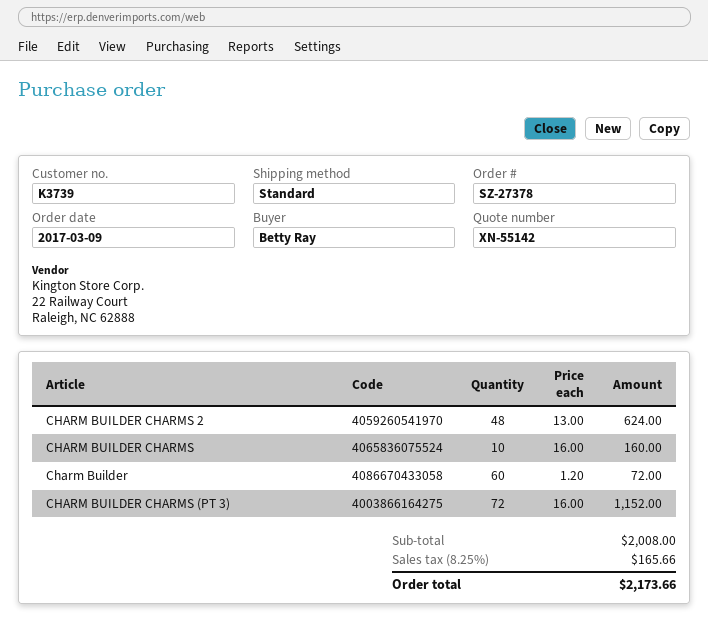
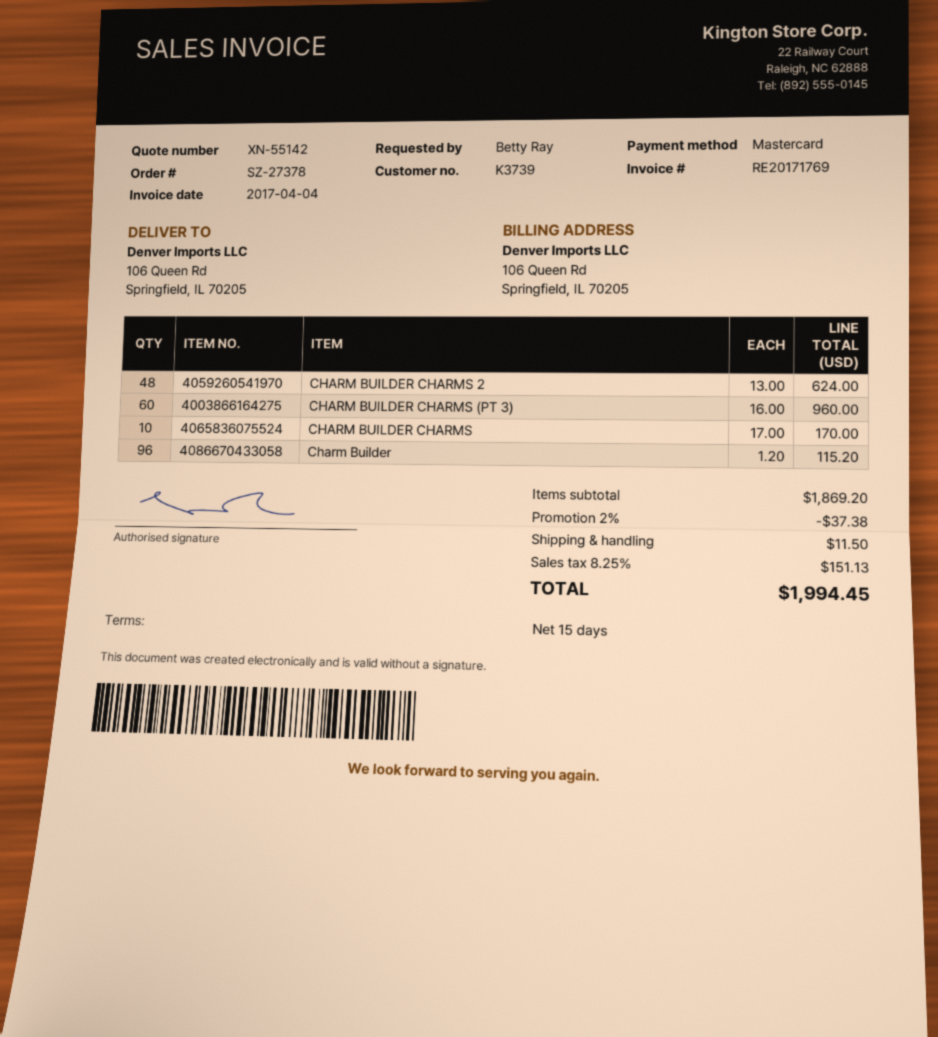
CHARM BUILDER CHARMS: 10 x 16.00 = 160.00 -> 10 x 17.00 = 170.00
Charm Builder: 60 x 1.20 = 72.00 -> 96 x 1.20 = 115.20
CHARM BUILDER CHARMS (PT 3): 72 x 16.00 = 1152.00 -> 60 x 16.00 = 960.00
subtotal: 2008.00 -> 1869.20
discount: none -> 2% = 37.38
shipping: none -> 11.50
tax: 8.25% = 165.66 -> 8.25% = 151.13
total: 2173.66 -> 1994.45

